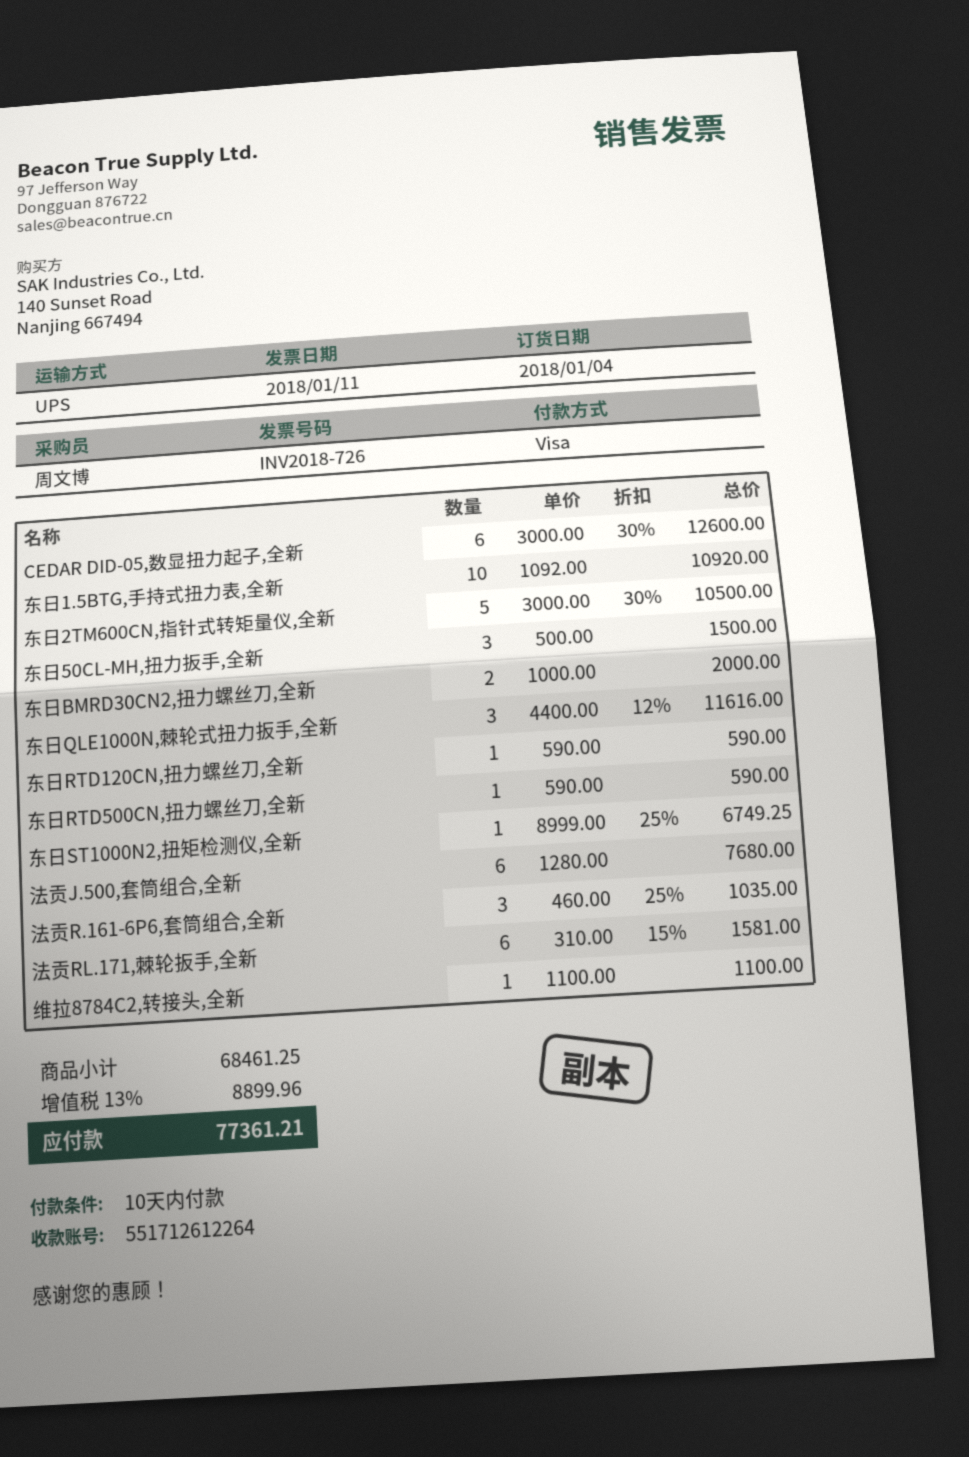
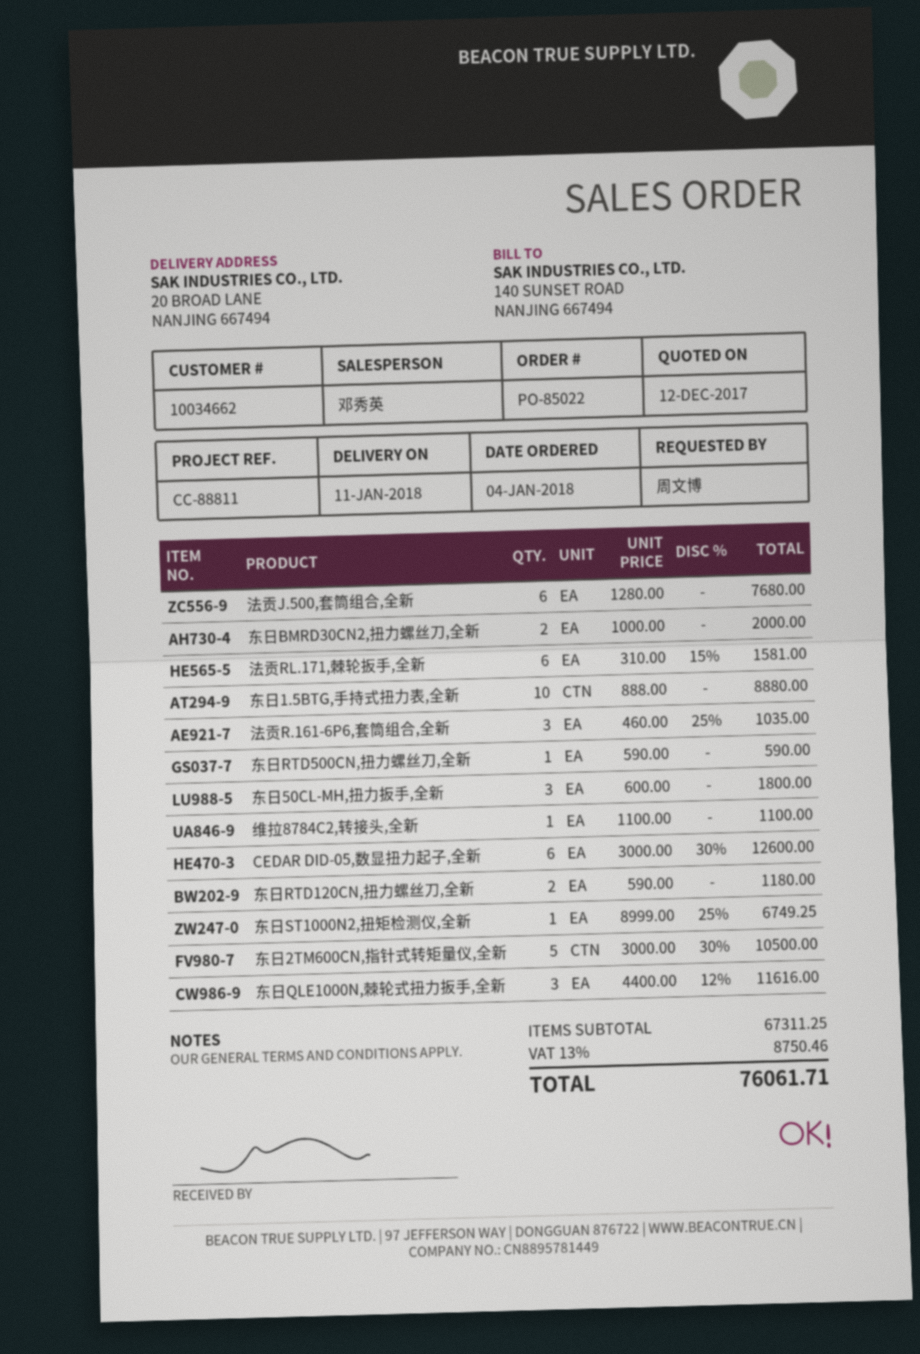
东日1.5BTG,手持式扭力表,全新: 10 x 1092.00 = 10920.00 -> 10 x 888.00 = 8880.00
东日50CL-MH,扭力扳手,全新: 3 x 500.00 = 1500.00 -> 3 x 600.00 = 1800.00
东日RTD120CN,扭力螺丝刀,全新: 1 x 590.00 = 590.00 -> 2 x 590.00 = 1180.00
subtotal: 68461.25 -> 67311.25
tax: 13% = 8899.96 -> 13% = 8750.46
total: 77361.21 -> 76061.71

